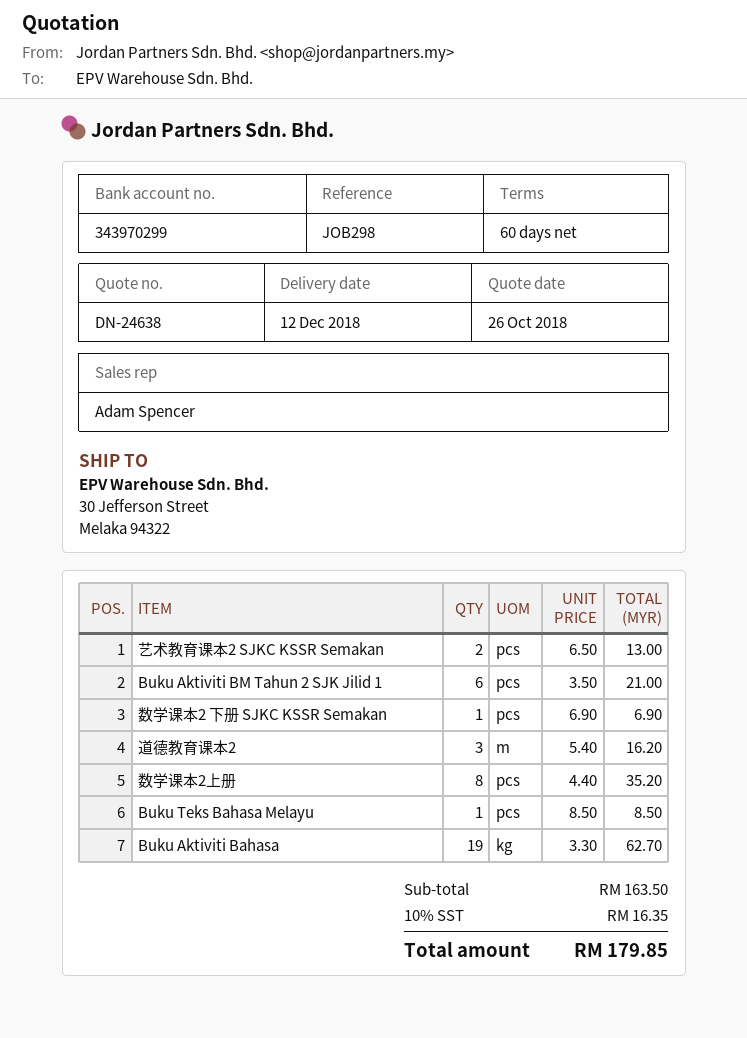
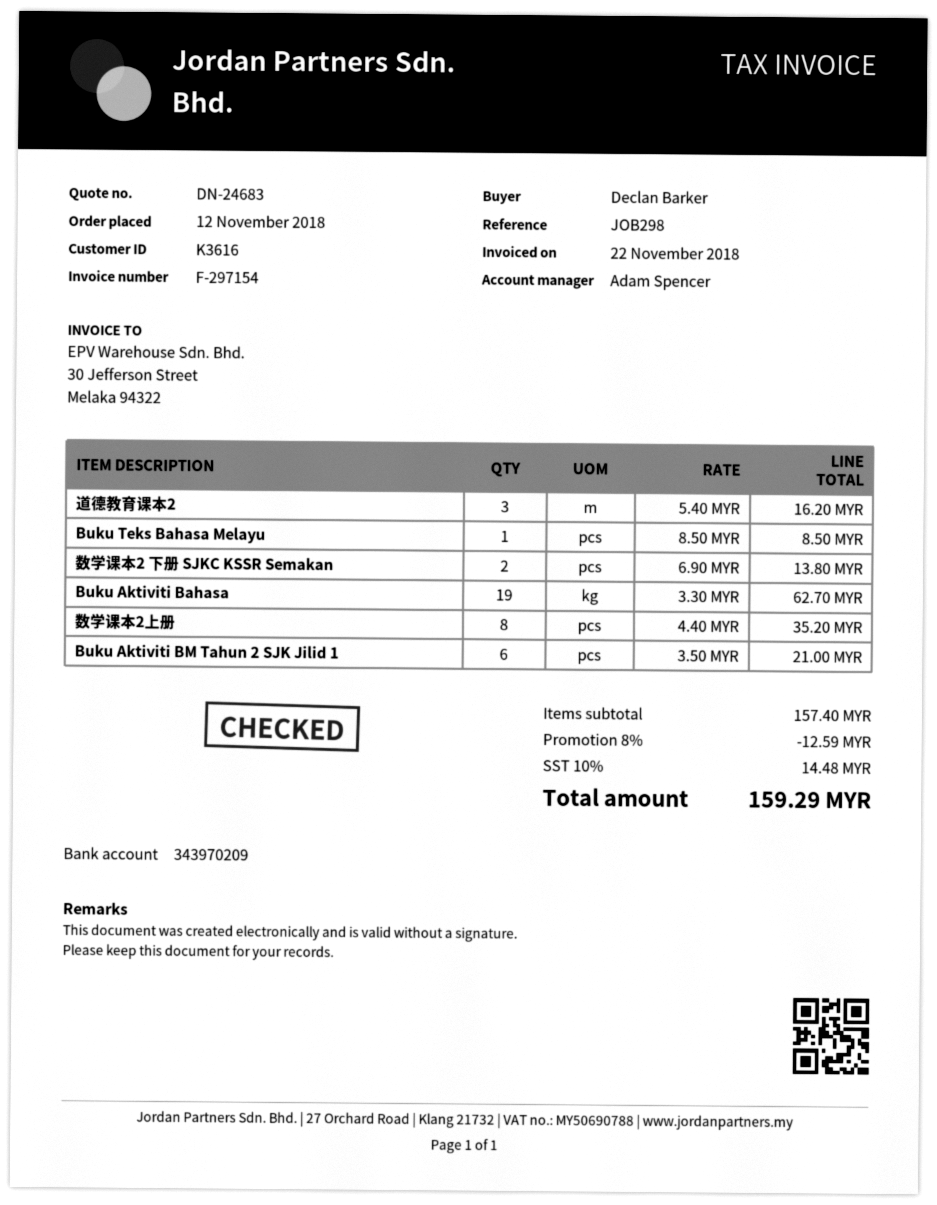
quote number: DN-24638 -> DN-24683
bank account: 343970299 -> 343970209
艺术教育课本2 SJKC KSSR Semakan: 2 x 6.50 = 13.00 -> none
数学课本2 下册 SJKC KSSR Semakan: 1 x 6.90 = 6.90 -> 2 x 6.90 = 13.80
subtotal: 163.50 -> 157.40
discount: none -> 8% = 12.59
tax: 10% = 16.35 -> 10% = 14.48
total: 179.85 -> 159.29

